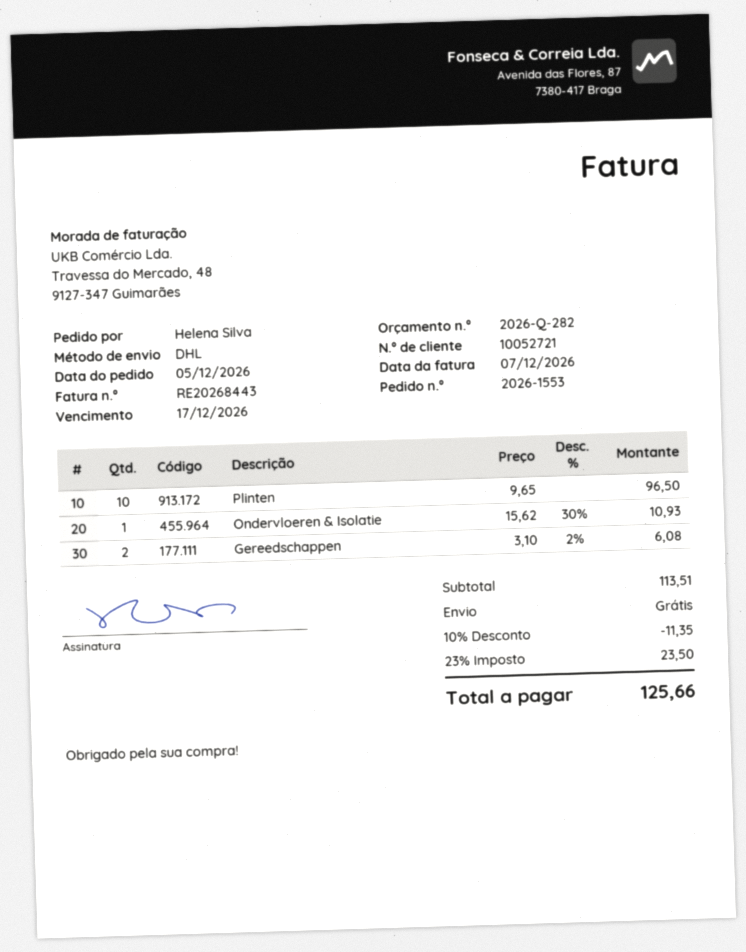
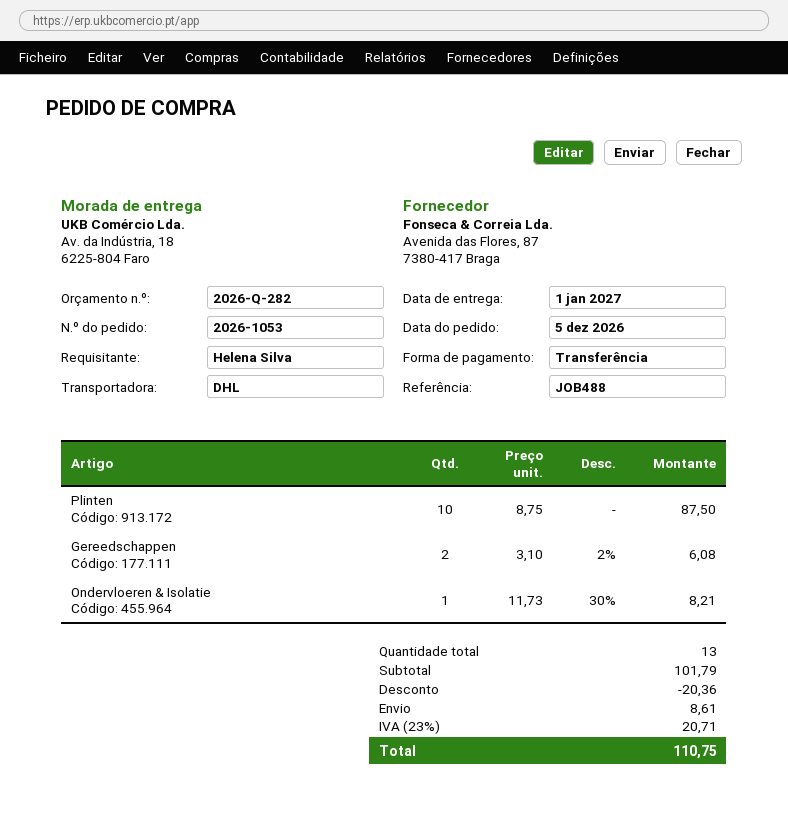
order number: 2026-1553 -> 2026-1053
Plinten: 10 x 9.65 = 96.50 -> 10 x 8.75 = 87.50
Ondervloeren & Isolatie: 1 x 15.62 - 30% = 10.93 -> 1 x 11.73 - 30% = 8.21
subtotal: 113.51 -> 101.79
discount: 11.35 -> 20.36
shipping: 0.00 -> 8.61
tax: 23% = 23.50 -> 23% = 20.71
total: 125.66 -> 110.75

